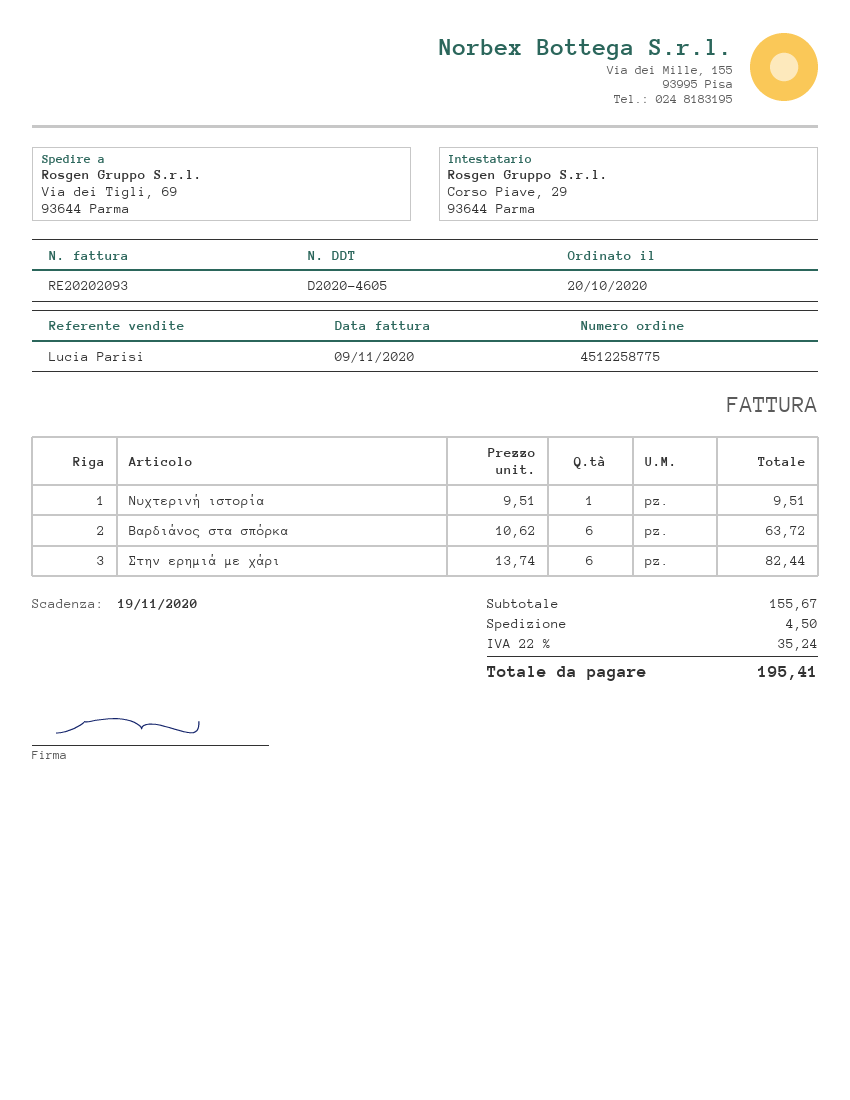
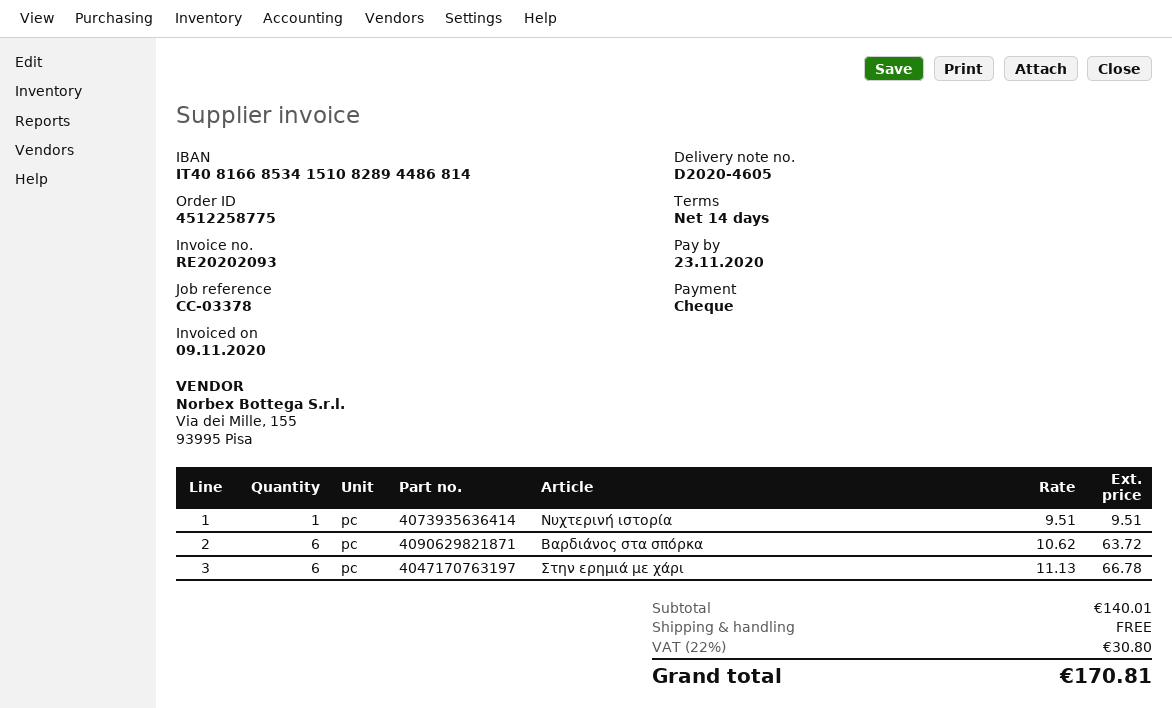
due date: 2020-11-19 -> 2020-11-23
Στην ερημιά με χάρι: 6 x 13.74 = 82.44 -> 6 x 11.13 = 66.78
subtotal: 155.67 -> 140.01
shipping: 4.50 -> 0.00
tax: 22% = 35.24 -> 22% = 30.80
total: 195.41 -> 170.81

